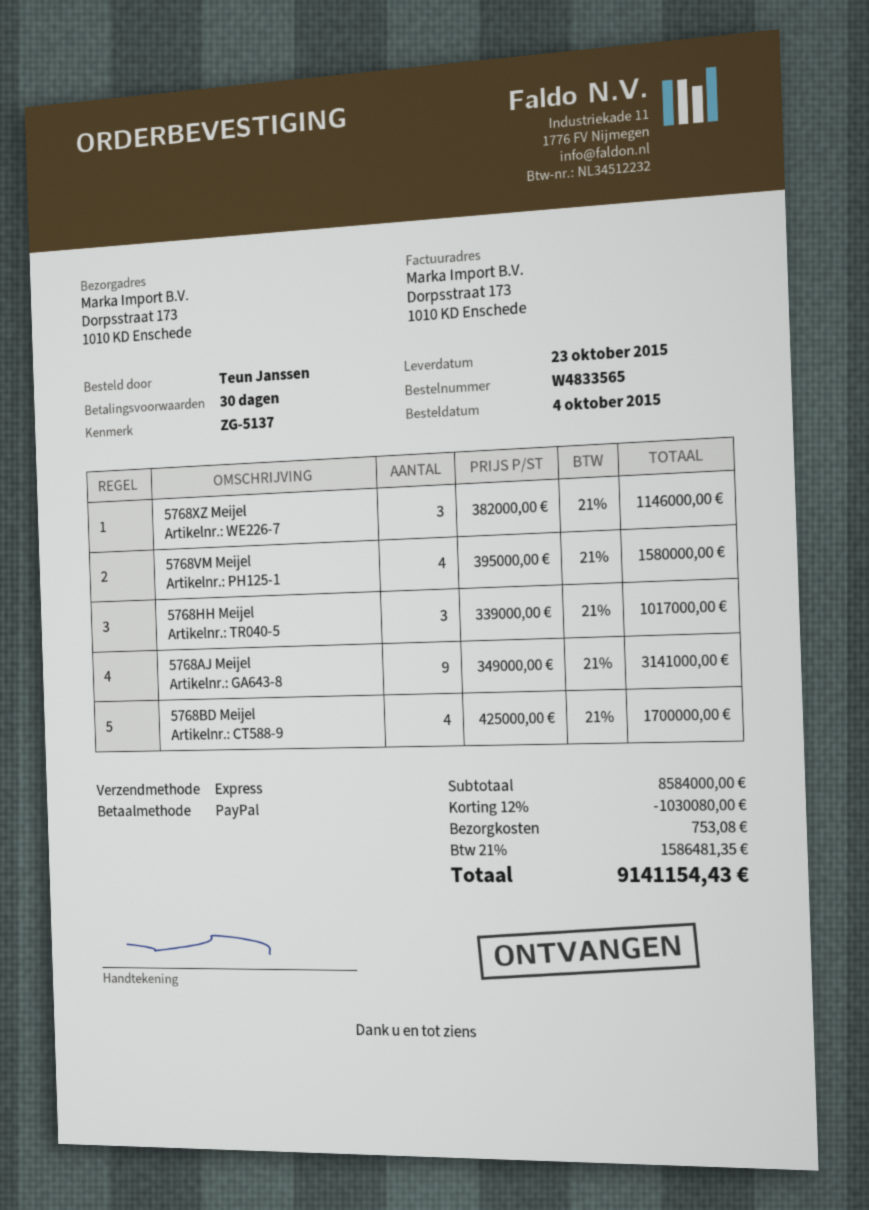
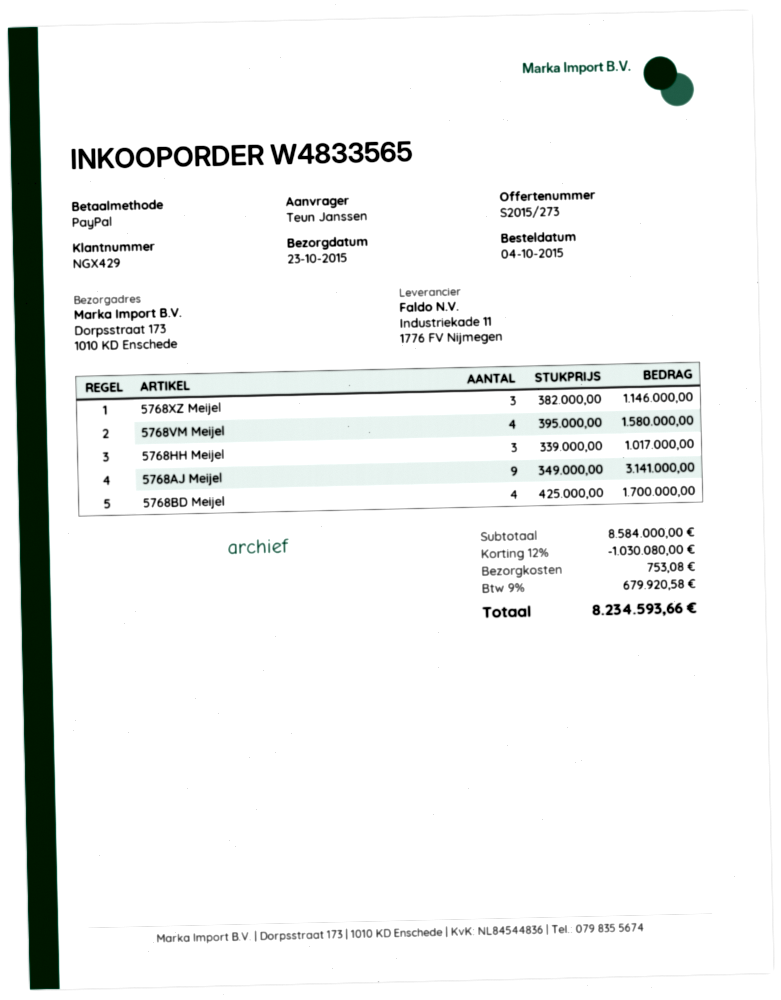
tax: 21% = 1586481.35 -> 9% = 679920.58
total: 9141154.43 -> 8234593.66

